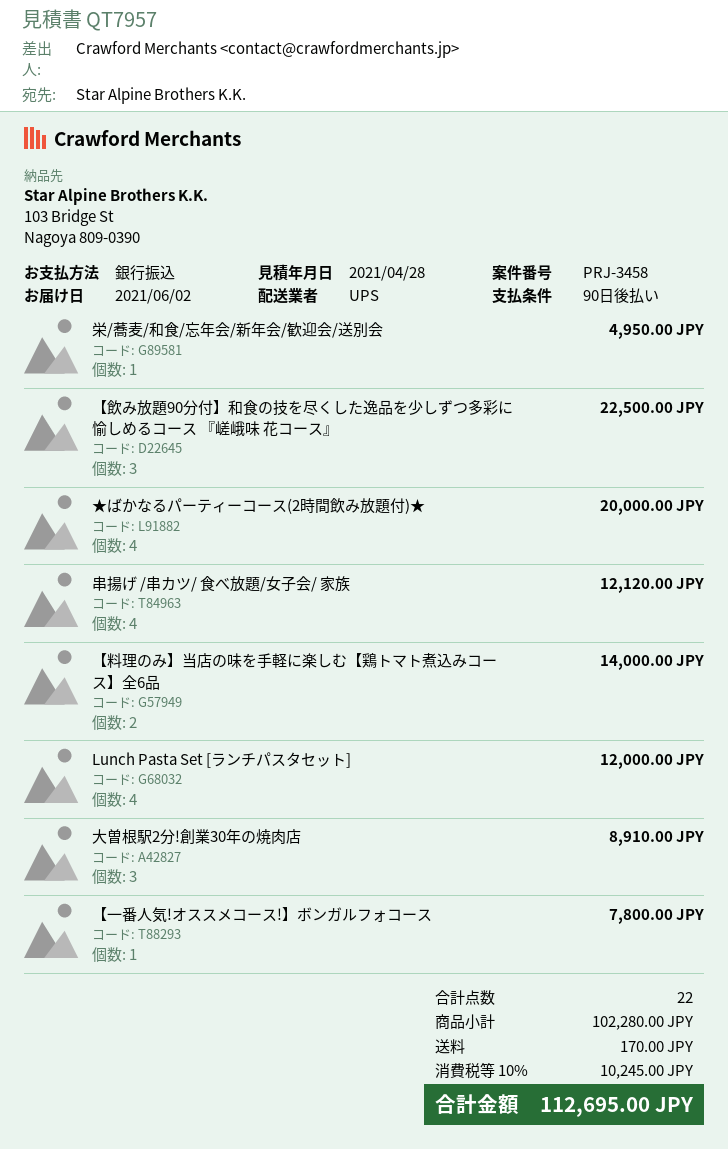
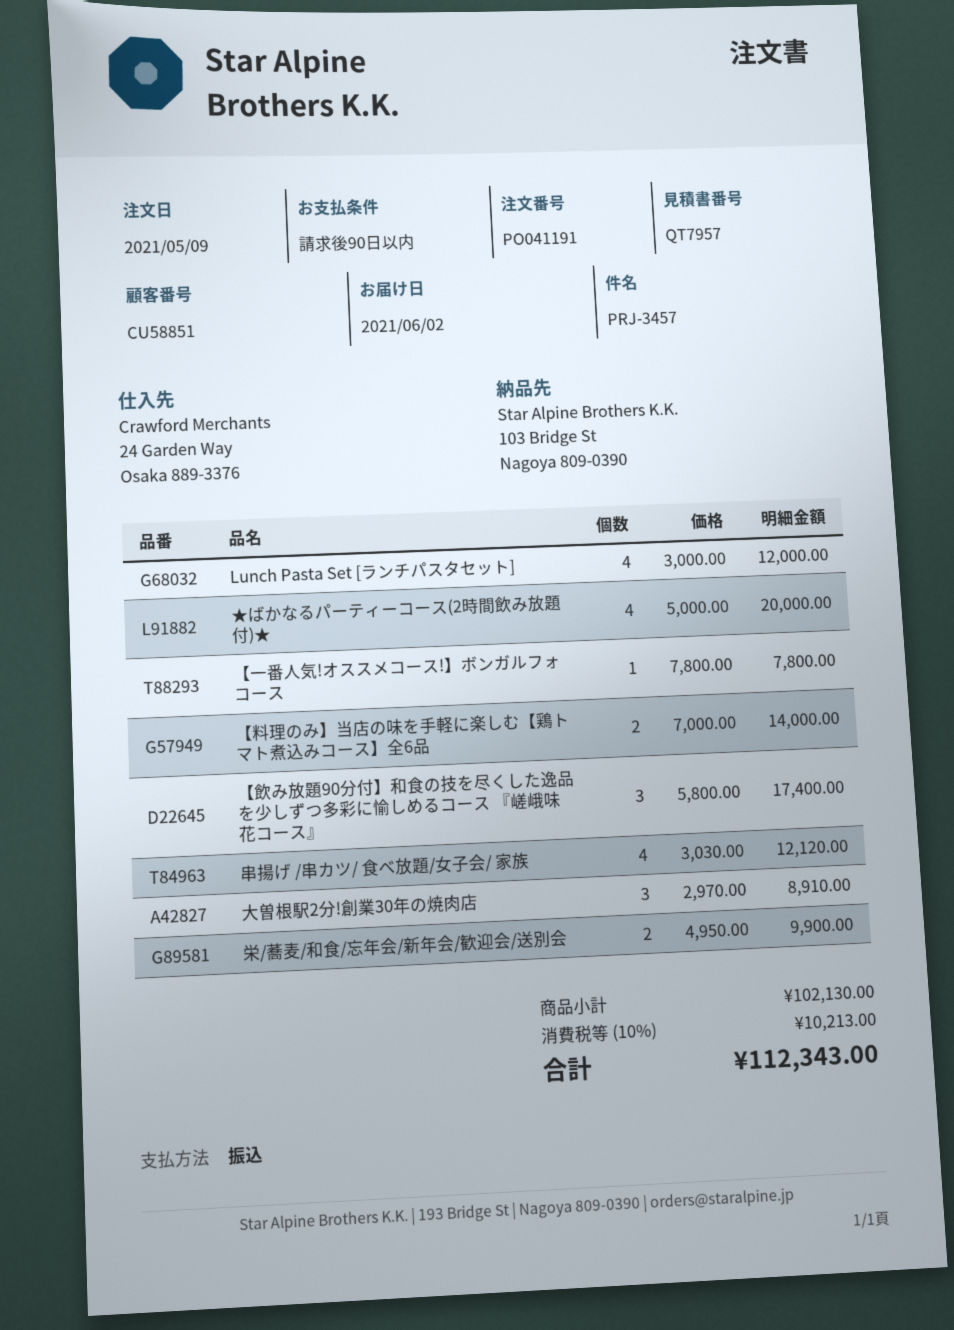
reference: PRJ-3458 -> PRJ-3457
栄/蕎麦/和食/忘年会/新年会/歓迎会/送別会: 1 for 4950.00 -> 2 for 9900.00
【飲み放題90分付】和食の技を尽くした逸品を少しずつ多彩に愉しめるコース 『嵯峨味 花コース』: 3 for 22500.00 -> 3 for 17400.00
subtotal: 102280.00 -> 102130.00
shipping: 170.00 -> none
tax: 10% = 10245.00 -> 10% = 10213.00
total: 112695.00 -> 112343.00

